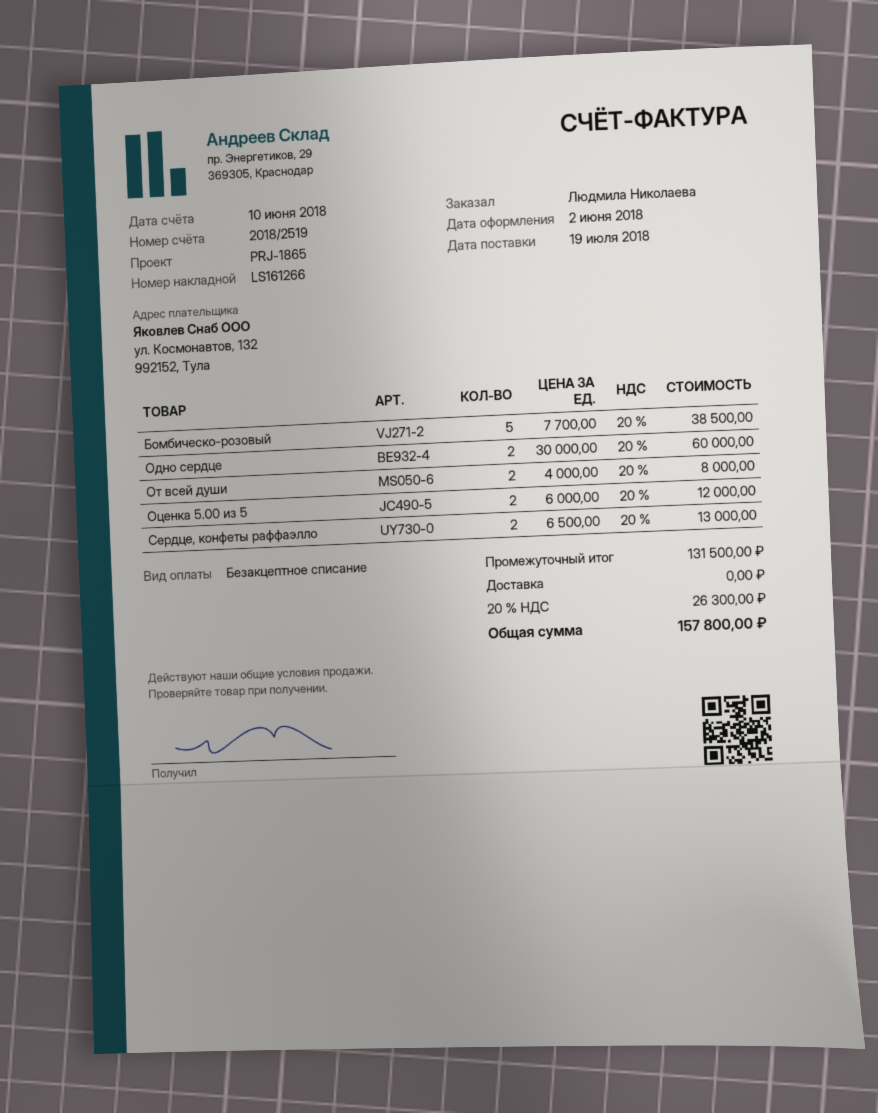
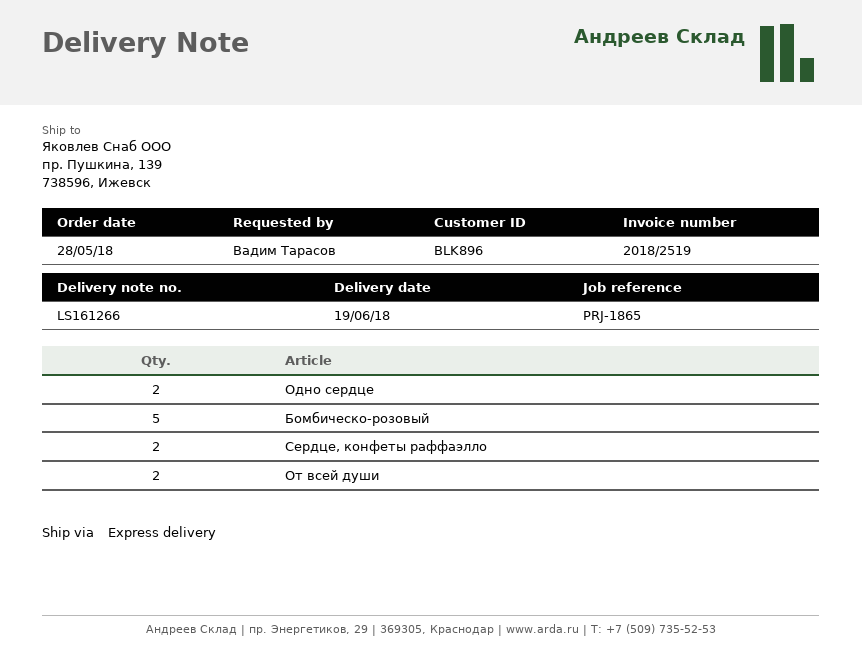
order date: 2018-06-02 -> 2018-05-28
delivery date: 2018-07-19 -> 2018-06-19
ordered by: Людмила Николаева -> Вадим Тарасов
Оценка 5.00 из 5: 2 -> none

